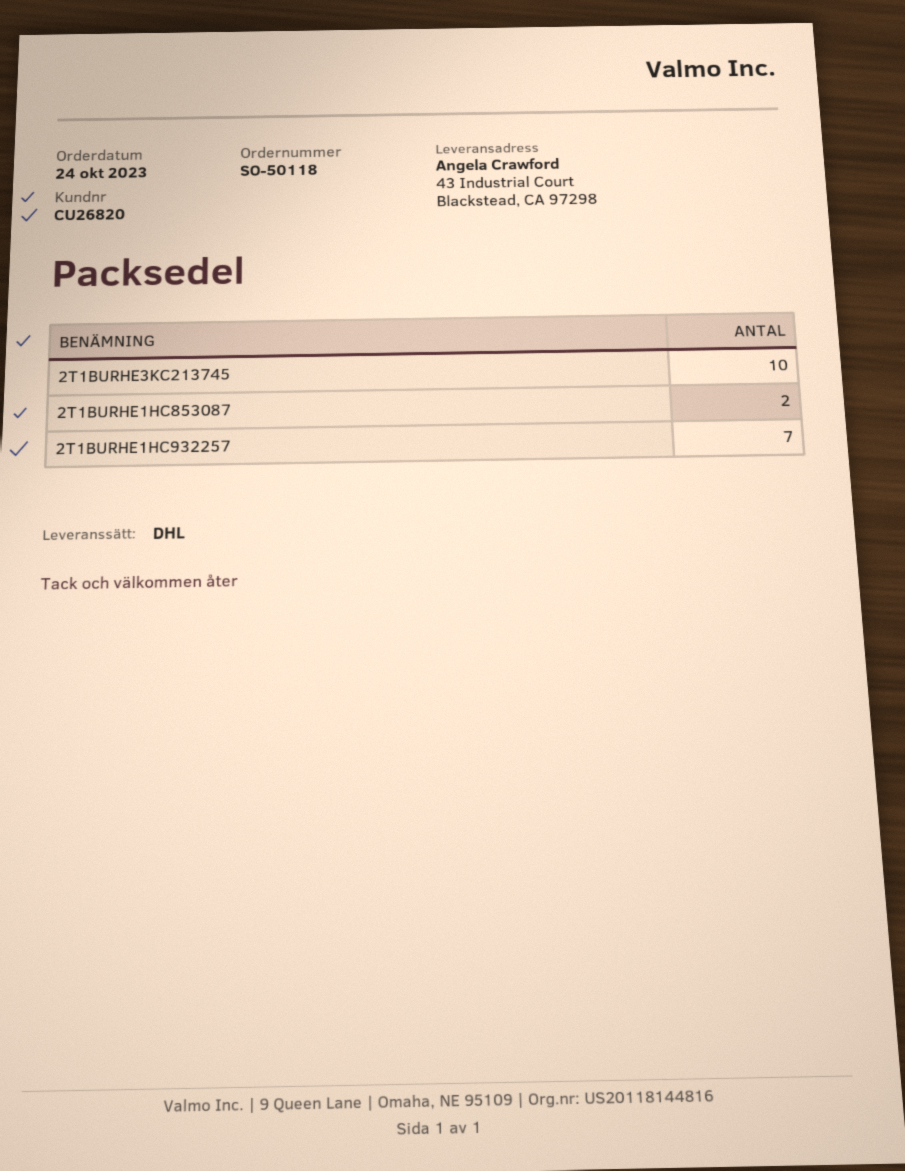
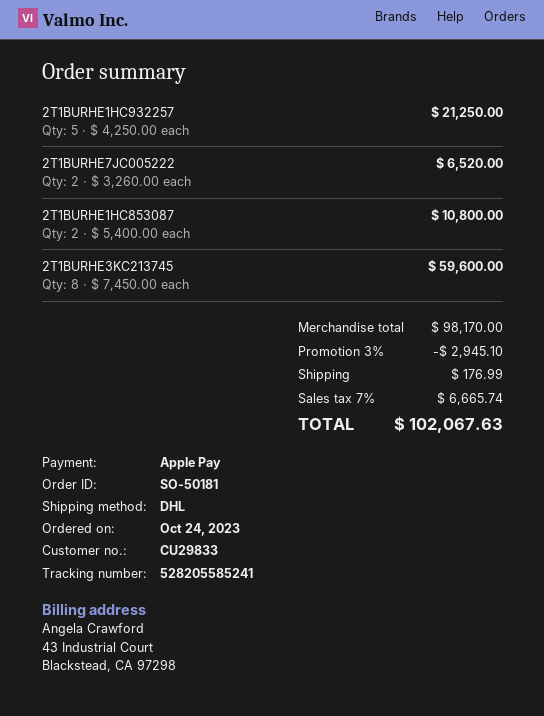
order number: SO-50118 -> SO-50181
customer number: CU26820 -> CU29833
2T1BURHE3KC213745: 10 -> 8
2T1BURHE1HC932257: 7 -> 5
2T1BURHE7JC005222: none -> 2

